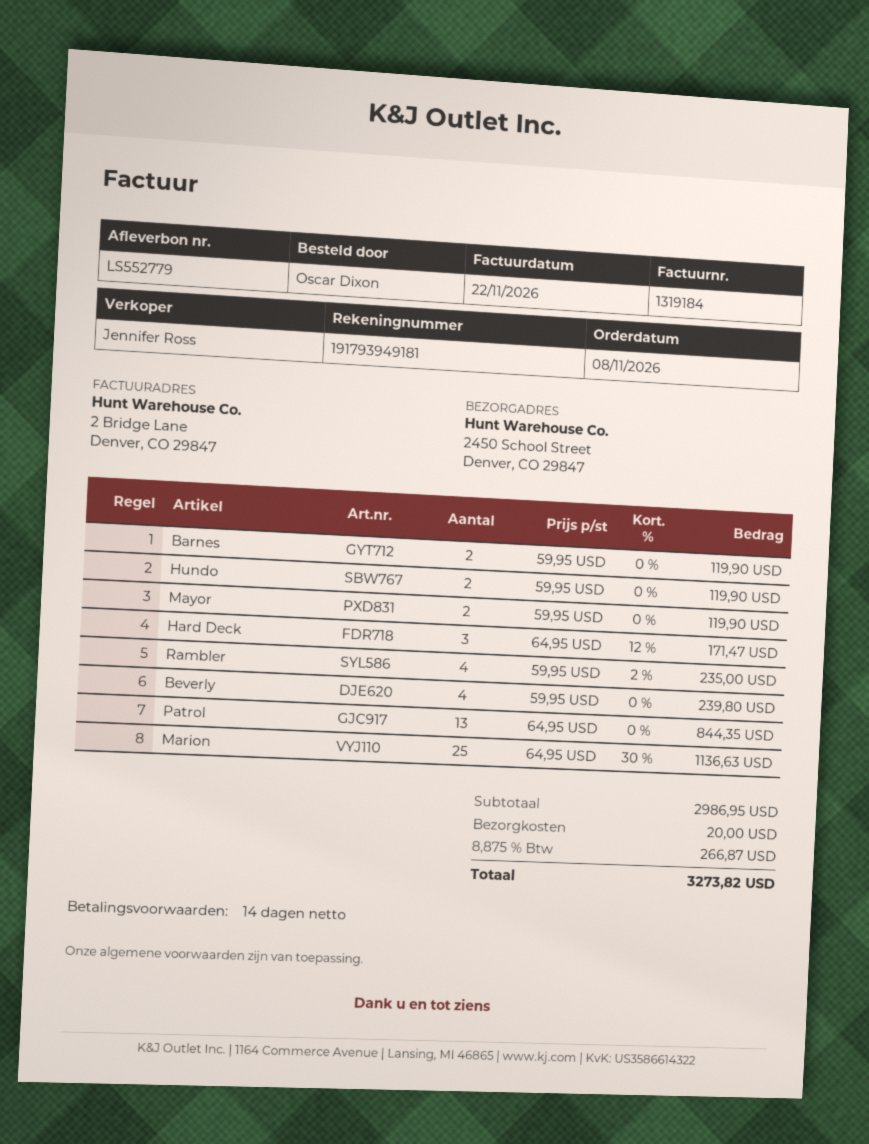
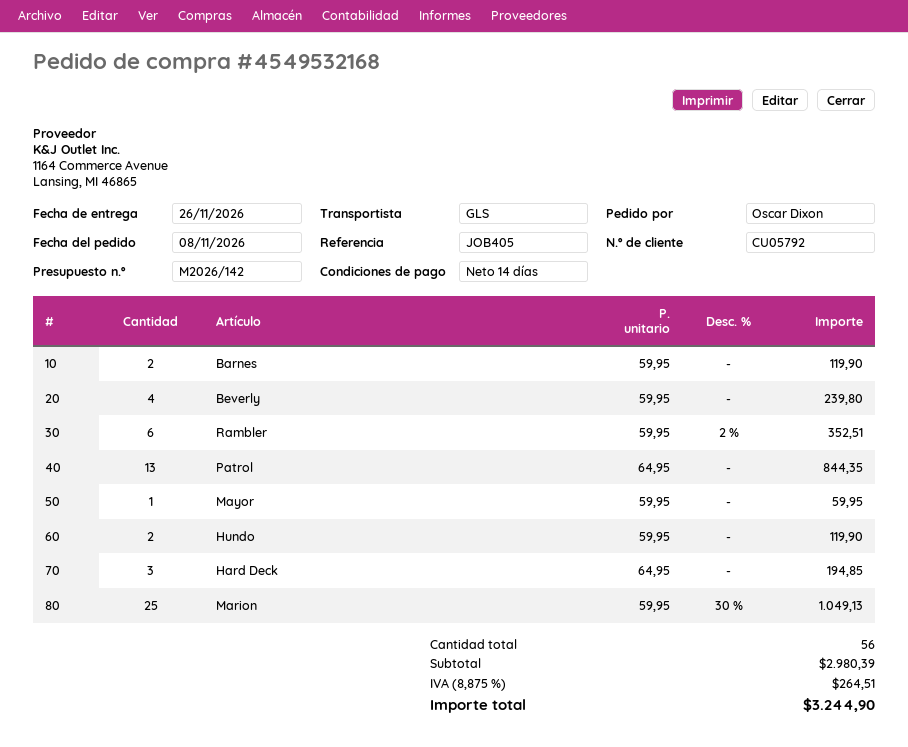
Mayor: 2 x 59.95 = 119.90 -> 1 x 59.95 = 59.95
Hard Deck: 3 x 64.95 - 12% = 171.47 -> 3 x 64.95 = 194.85
Rambler: 4 x 59.95 - 2% = 235.00 -> 6 x 59.95 - 2% = 352.51
Marion: 25 x 64.95 - 30% = 1136.63 -> 25 x 59.95 - 30% = 1049.13
subtotal: 2986.95 -> 2980.39
shipping: 20.00 -> none
tax: 8.875% = 266.87 -> 8.875% = 264.51
total: 3273.82 -> 3244.90

